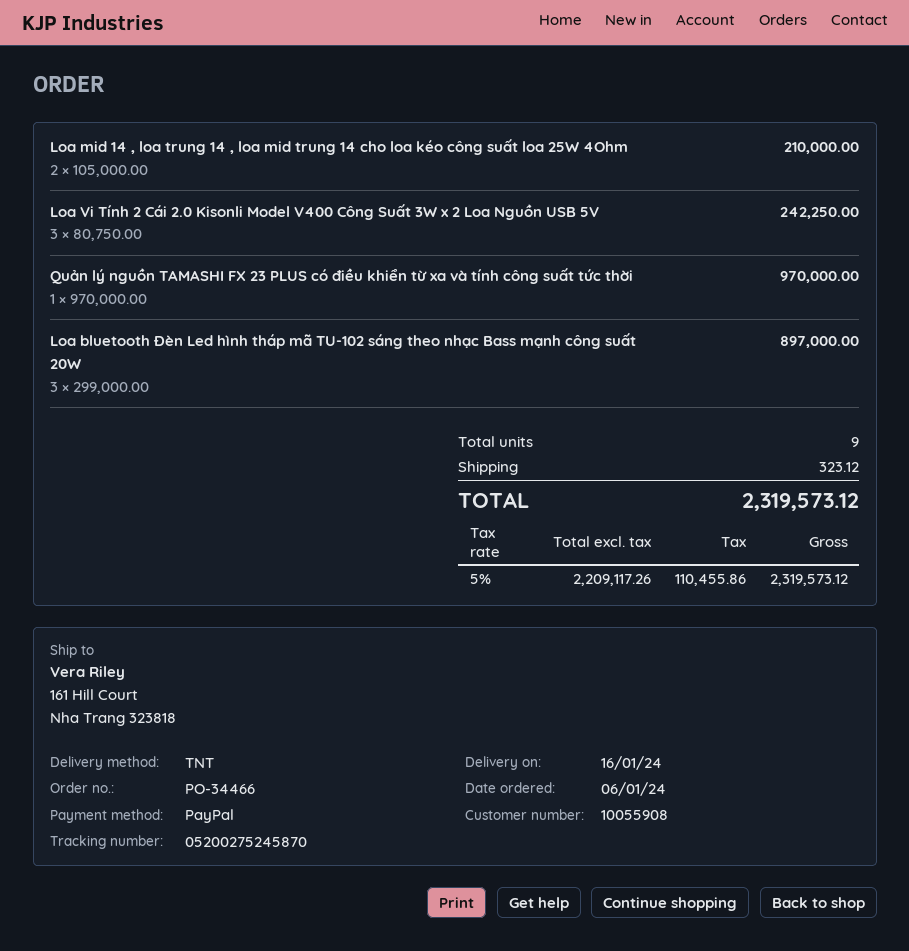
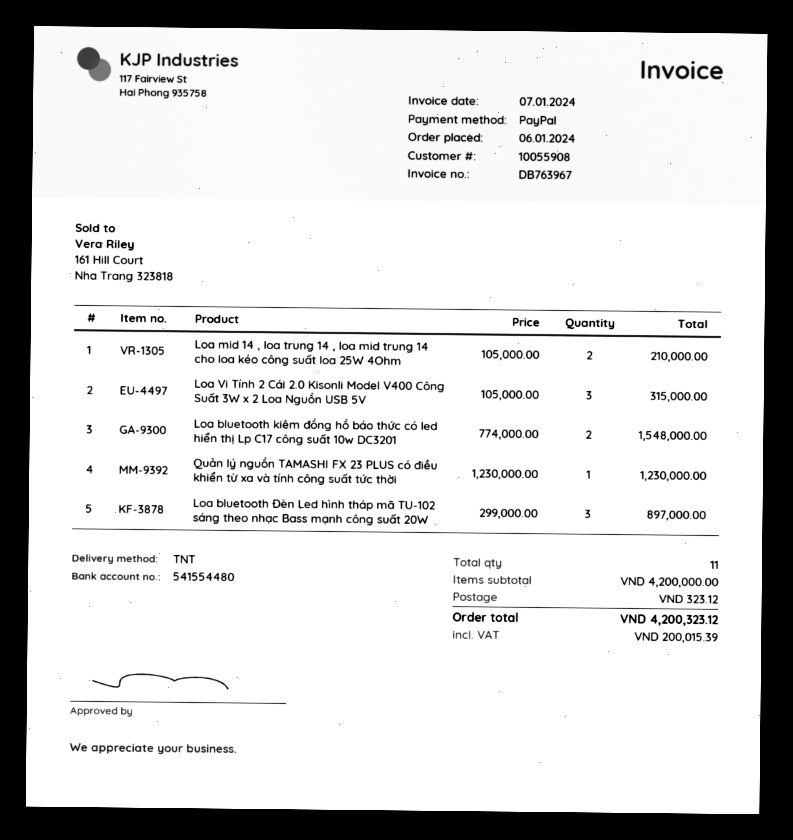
Loa Vi Tính 2 Cái 2.0 Kisonli Model V400 Công Suất 3W x 2 Loa Nguồn USB 5V: 3 x 80750.00 = 242250.00 -> 3 x 105000.00 = 315000.00
Quản lý nguồn TAMASHI FX 23 PLUS có điều khiển từ xa và tính công suất tức thời: 1 x 970000.00 = 970000.00 -> 1 x 1230000.00 = 1230000.00
Loa bluetooth kiêm đồng hồ báo thức có led hiển thị Lp C17 công suất 10w DC3201: none -> 2 x 774000.00 = 1548000.00
total quantity: 9 -> 11
tax: 110455.86 -> 200015.39
total: 2319573.12 -> 4200323.12

